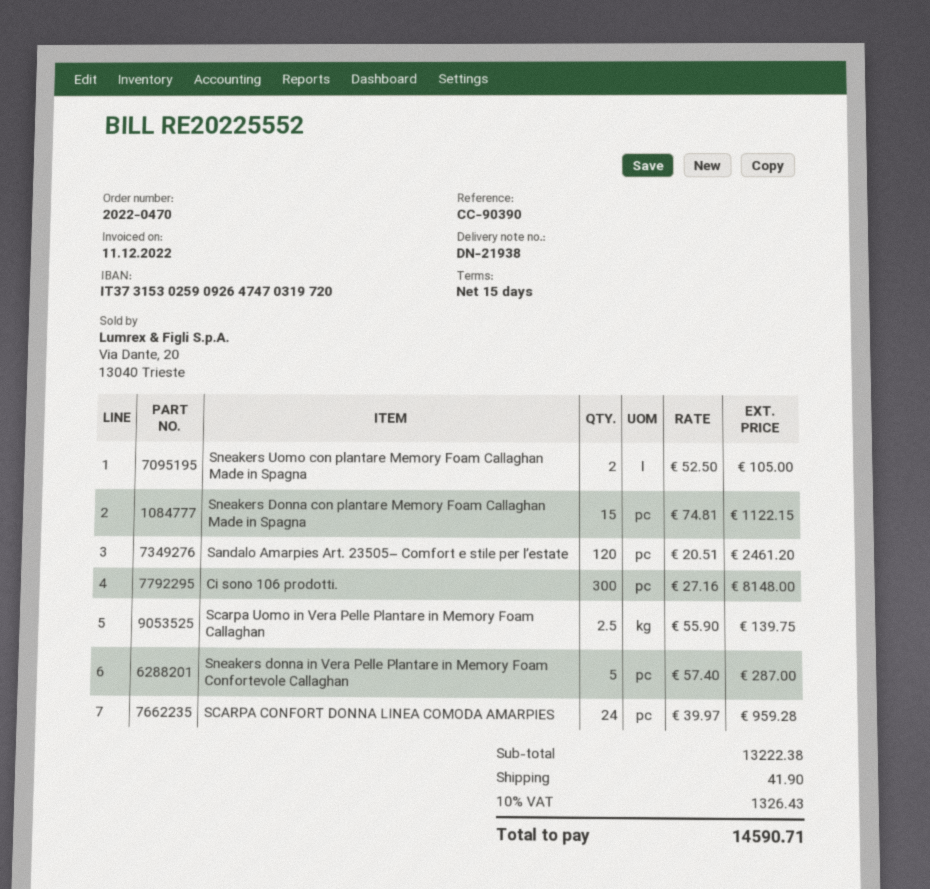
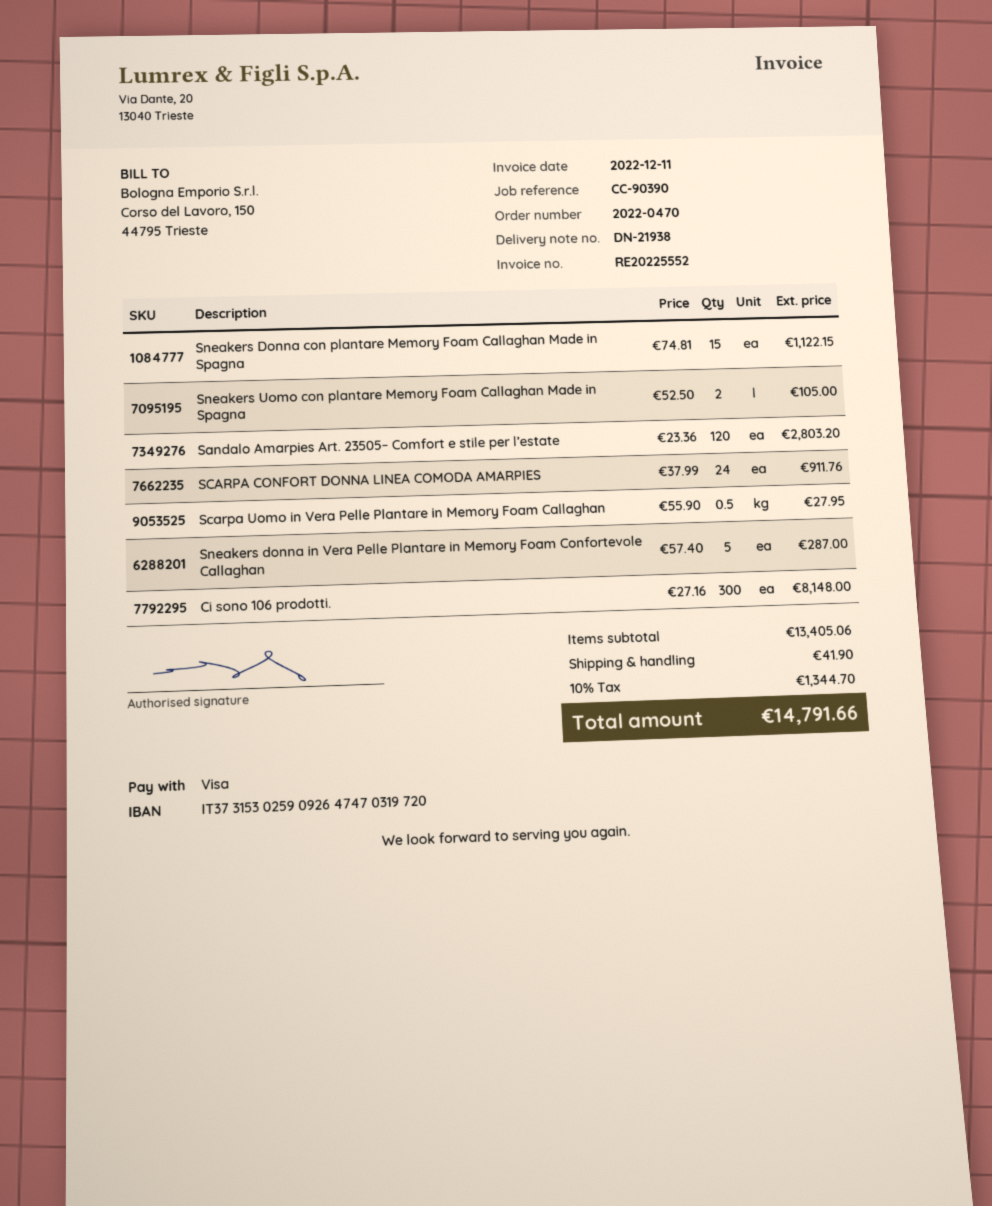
Sandalo Amarpies Art. 23505– Comfort e stile per l’estate: 120 x 20.51 = 2461.20 -> 120 x 23.36 = 2803.20
Scarpa Uomo in Vera Pelle Plantare in Memory Foam Callaghan: 2.5 x 55.90 = 139.75 -> 0.5 x 55.90 = 27.95
SCARPA CONFORT DONNA LINEA COMODA AMARPIES: 24 x 39.97 = 959.28 -> 24 x 37.99 = 911.76
subtotal: 13222.38 -> 13405.06
tax: 10% = 1326.43 -> 10% = 1344.70
total: 14590.71 -> 14791.66

